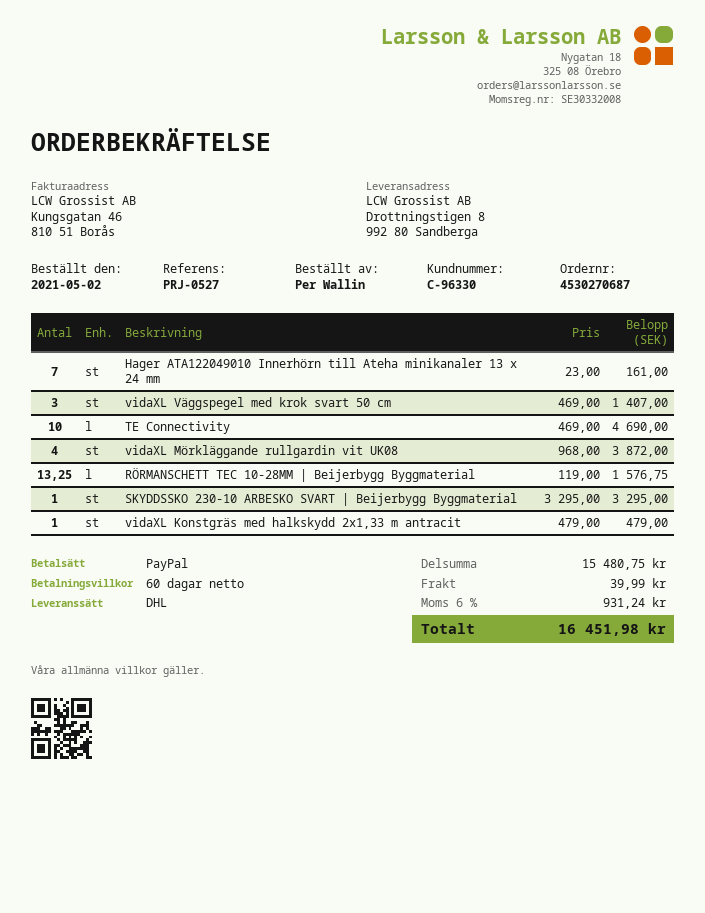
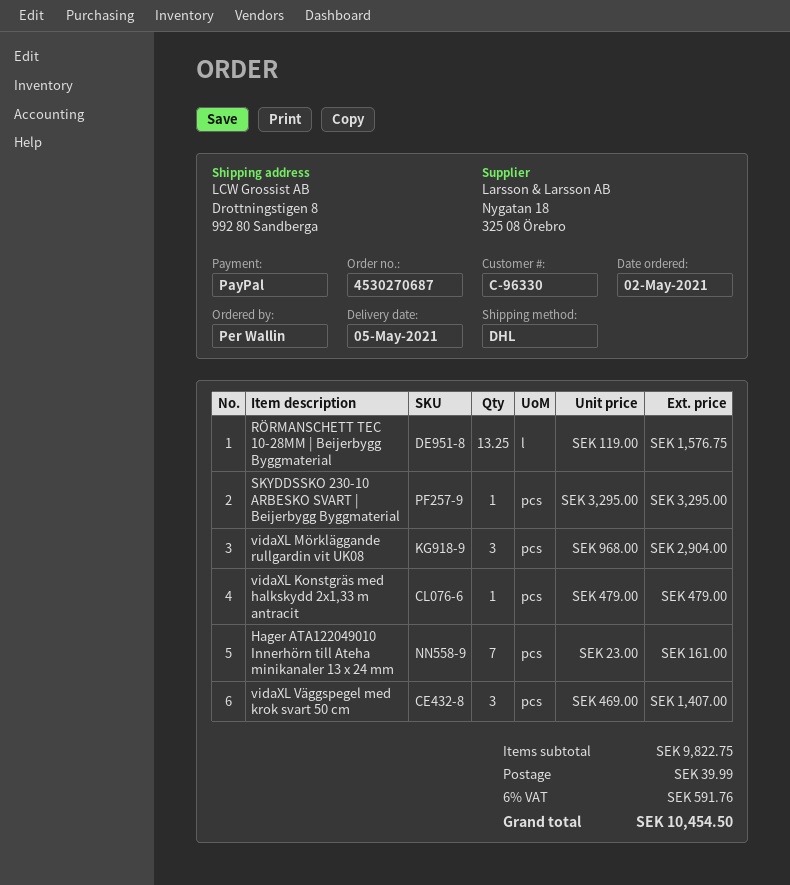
TE Connectivity: 10 x 469.00 = 4690.00 -> none
vidaXL Mörkläggande rullgardin vit UK08: 4 x 968.00 = 3872.00 -> 3 x 968.00 = 2904.00
subtotal: 15480.75 -> 9822.75
tax: 6% = 931.24 -> 6% = 591.76
total: 16451.98 -> 10454.50

